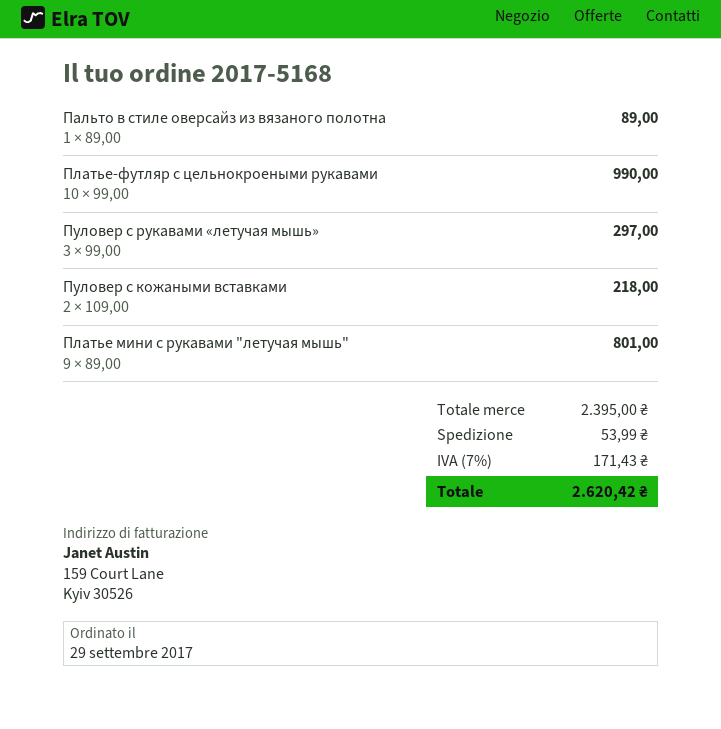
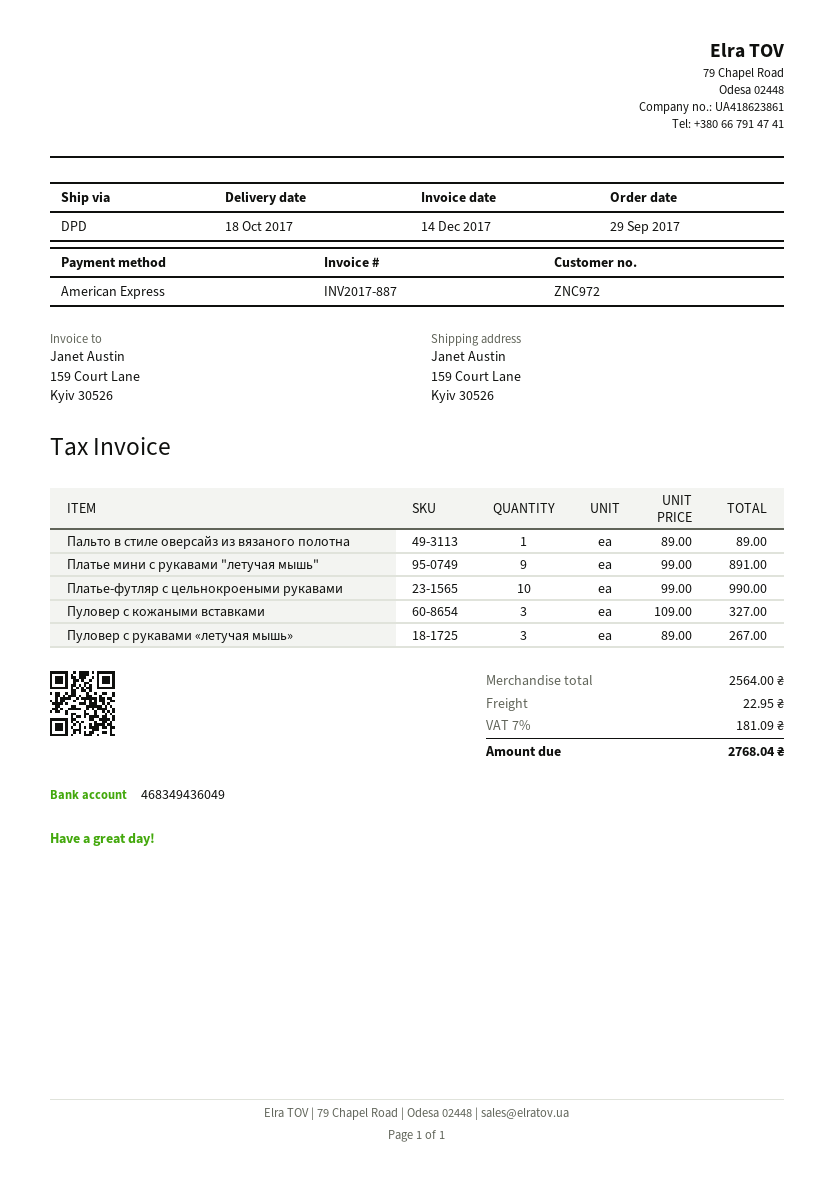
Пуловер с рукавами «летучая мышь»: 3 x 99.00 = 297.00 -> 3 x 89.00 = 267.00
Пуловер с кожаными вставками: 2 x 109.00 = 218.00 -> 3 x 109.00 = 327.00
Платье мини с рукавами "летучая мышь": 9 x 89.00 = 801.00 -> 9 x 99.00 = 891.00
subtotal: 2395.00 -> 2564.00
shipping: 53.99 -> 22.95
tax: 7% = 171.43 -> 7% = 181.09
total: 2620.42 -> 2768.04

